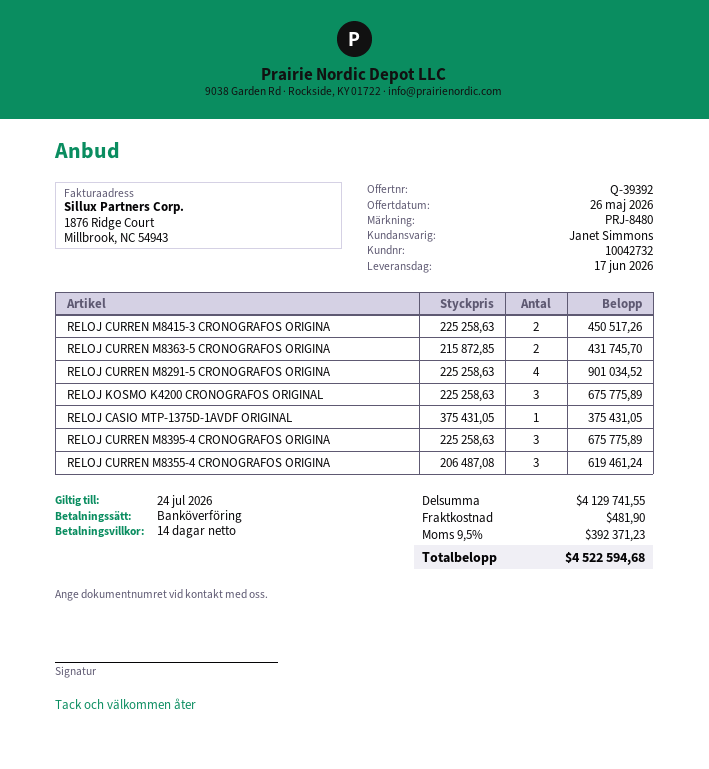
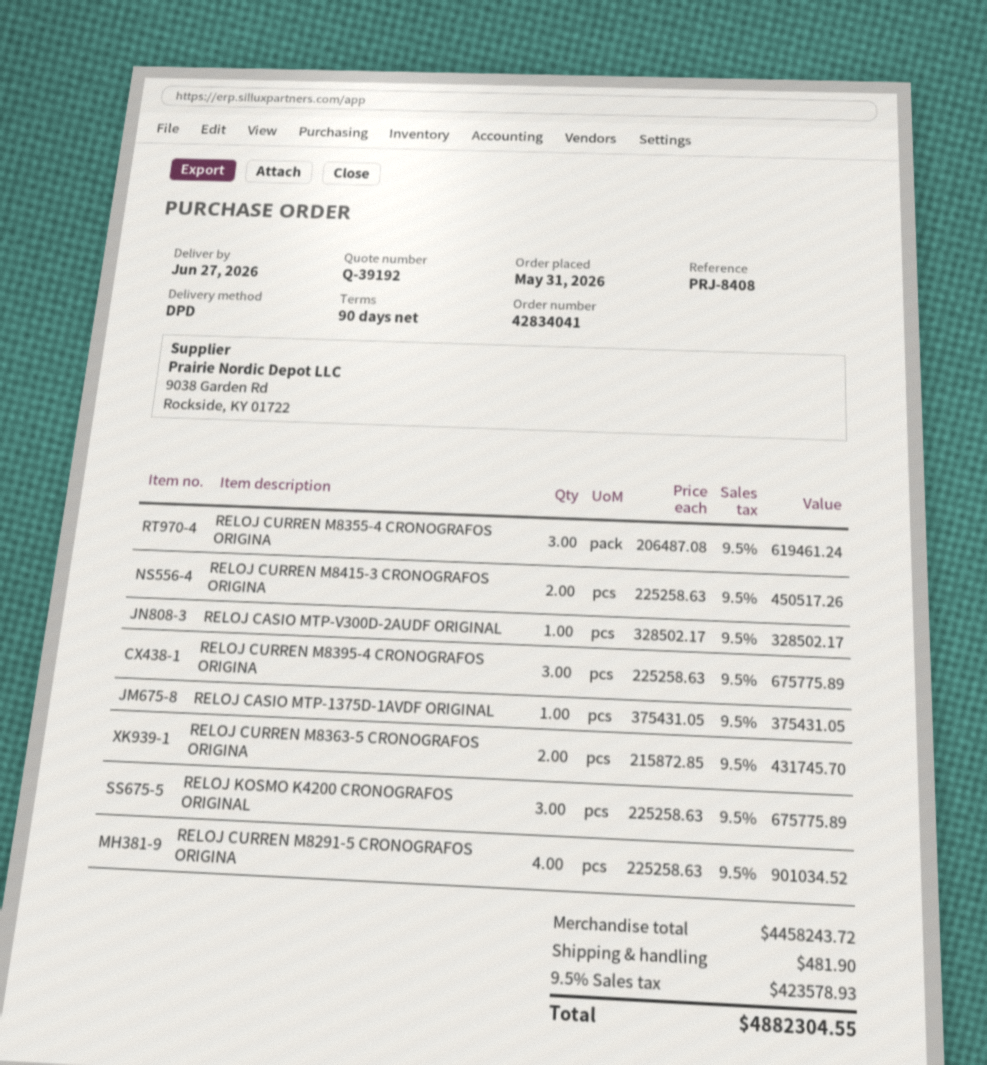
quote number: Q-39392 -> Q-39192
delivery date: 2026-06-17 -> 2026-06-27
payment terms: 14 days -> 90 days
reference: PRJ-8480 -> PRJ-8408
RELOJ CASIO MTP-V300D-2AUDF ORIGINAL: none -> 1 x 328502.17 = 328502.17
subtotal: 4129741.55 -> 4458243.72
tax: 9.5% = 392371.23 -> 9.5% = 423578.93
total: 4522594.68 -> 4882304.55

